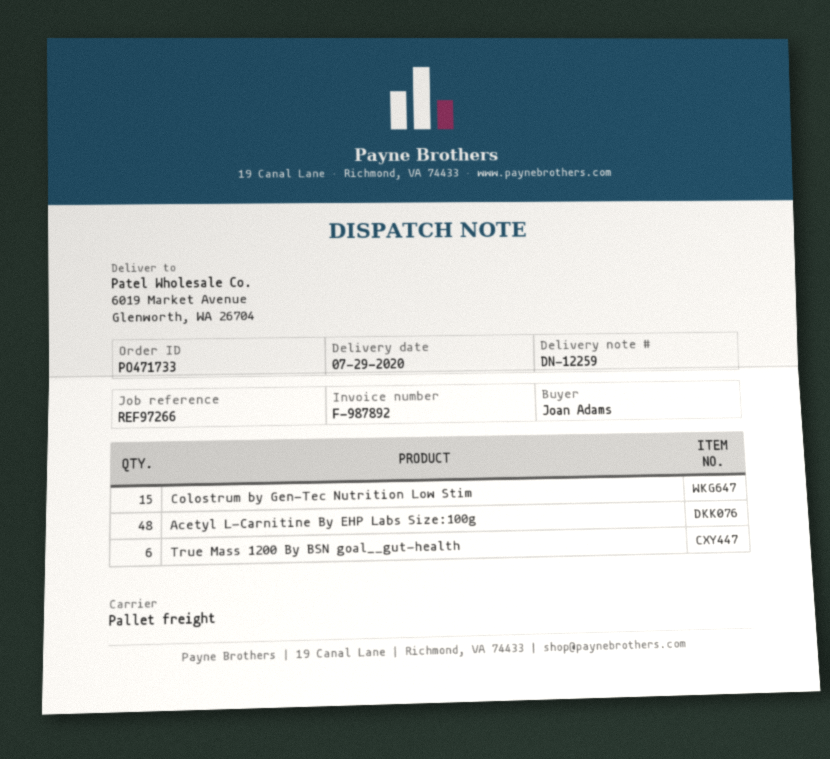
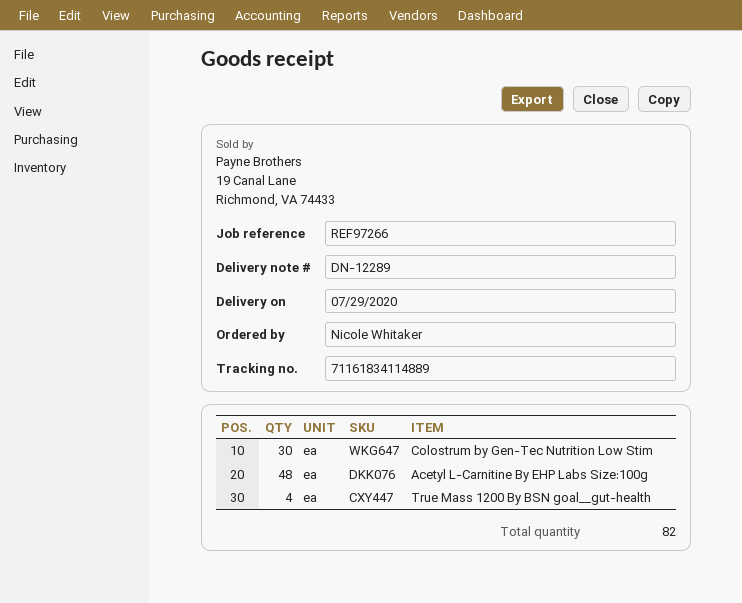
delivery note number: DN-12259 -> DN-12289
ordered by: Joan Adams -> Nicole Whitaker
Colostrum by Gen-Tec Nutrition Low Stim: 15 -> 30
True Mass 1200 By BSN goal__gut-health: 6 -> 4

